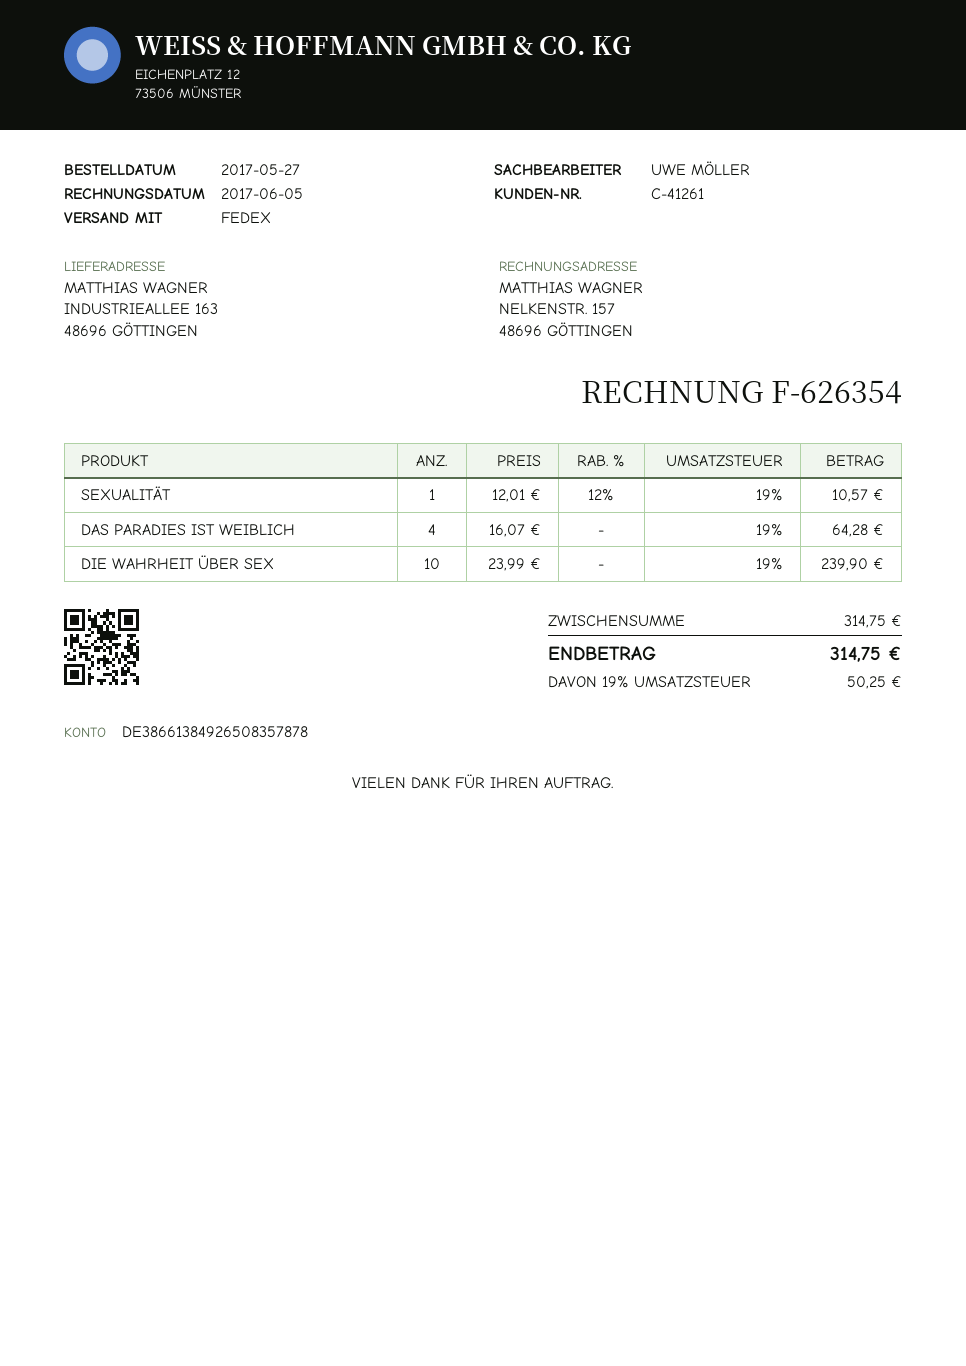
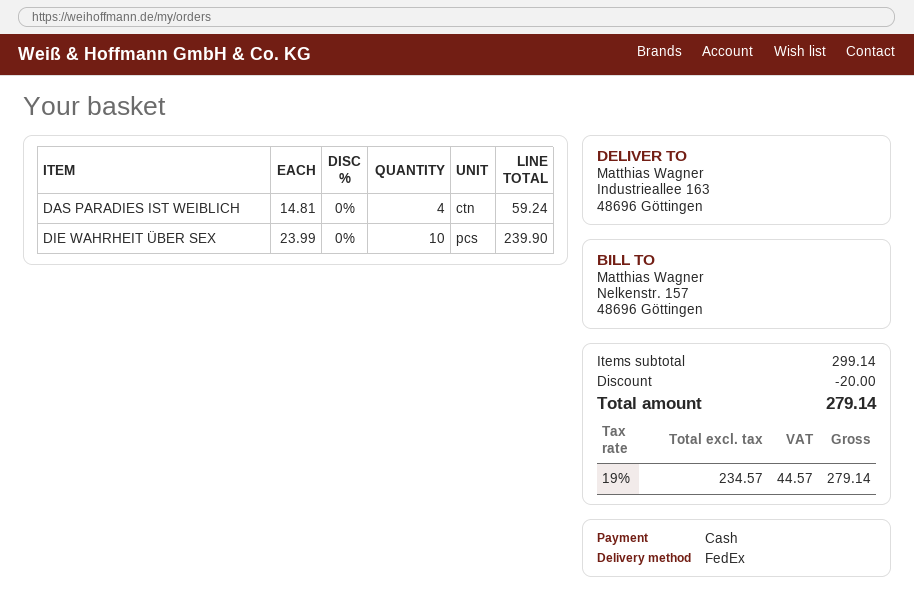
SEXUALITÄT: 1 x 12.01 - 12% = 10.57 -> none
DAS PARADIES IST WEIBLICH: 4 x 16.07 = 64.28 -> 4 x 14.81 = 59.24
subtotal: 314.75 -> 299.14
discount: none -> 20.00
tax: 19% = 50.25 -> 19% = 44.57
total: 314.75 -> 279.14

